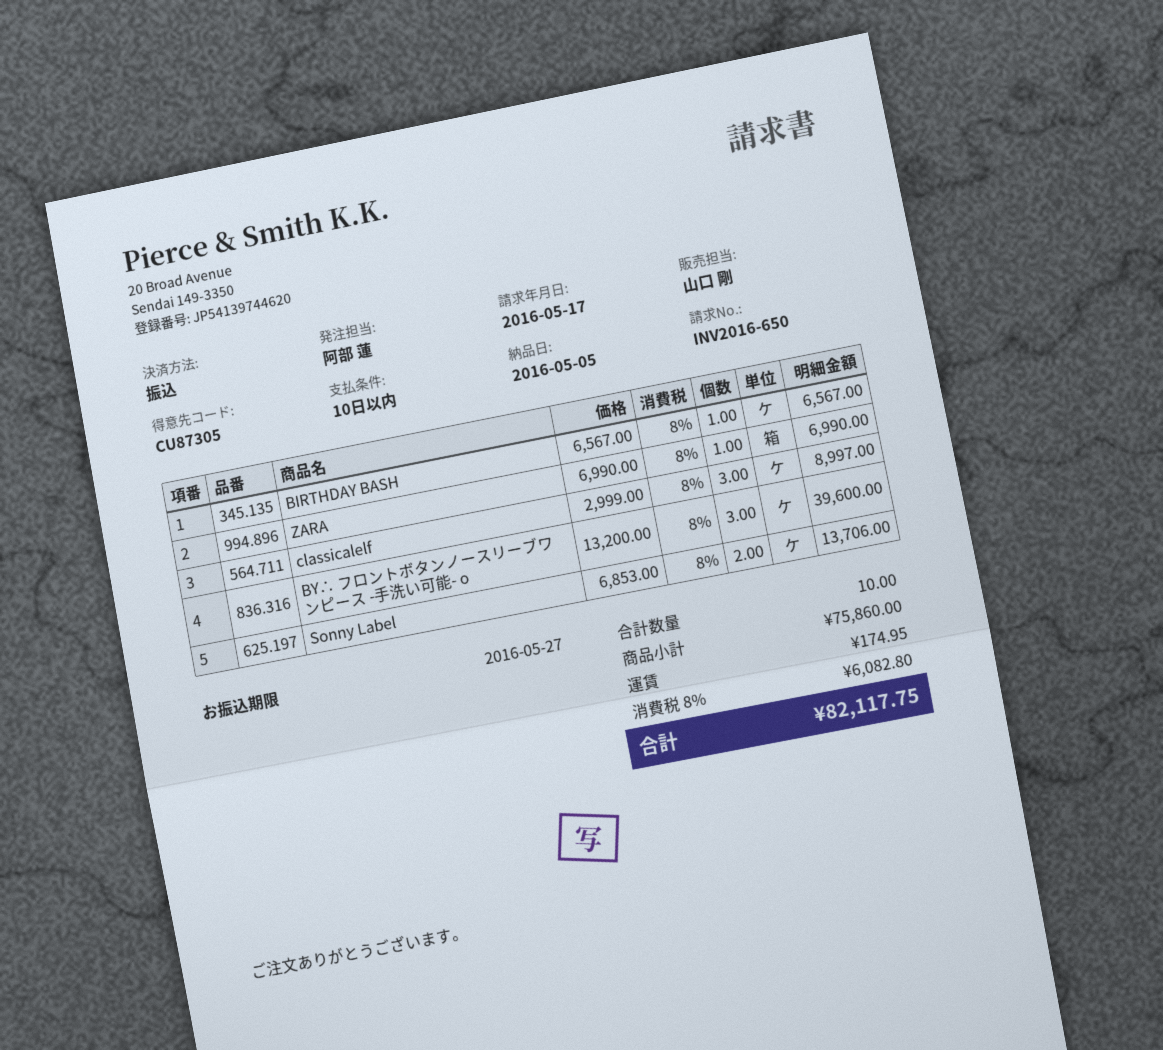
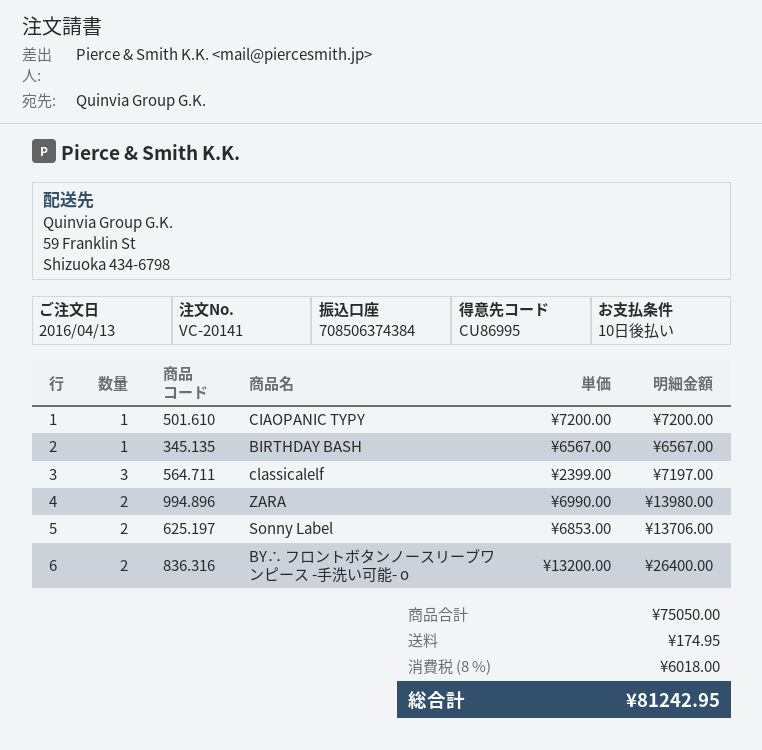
customer number: CU87305 -> CU86995
ZARA: 1 x 6990.00 = 6990.00 -> 2 x 6990.00 = 13980.00
classicalelf: 3 x 2999.00 = 8997.00 -> 3 x 2399.00 = 7197.00
BY∴ フロントボタンノースリーブワンピース -手洗い可能- о: 3 x 13200.00 = 39600.00 -> 2 x 13200.00 = 26400.00
CIAOPANIC TYPY: none -> 1 x 7200.00 = 7200.00
subtotal: 75860.00 -> 75050.00
tax: 8% = 6082.80 -> 8% = 6018.00
total: 82117.75 -> 81242.95

